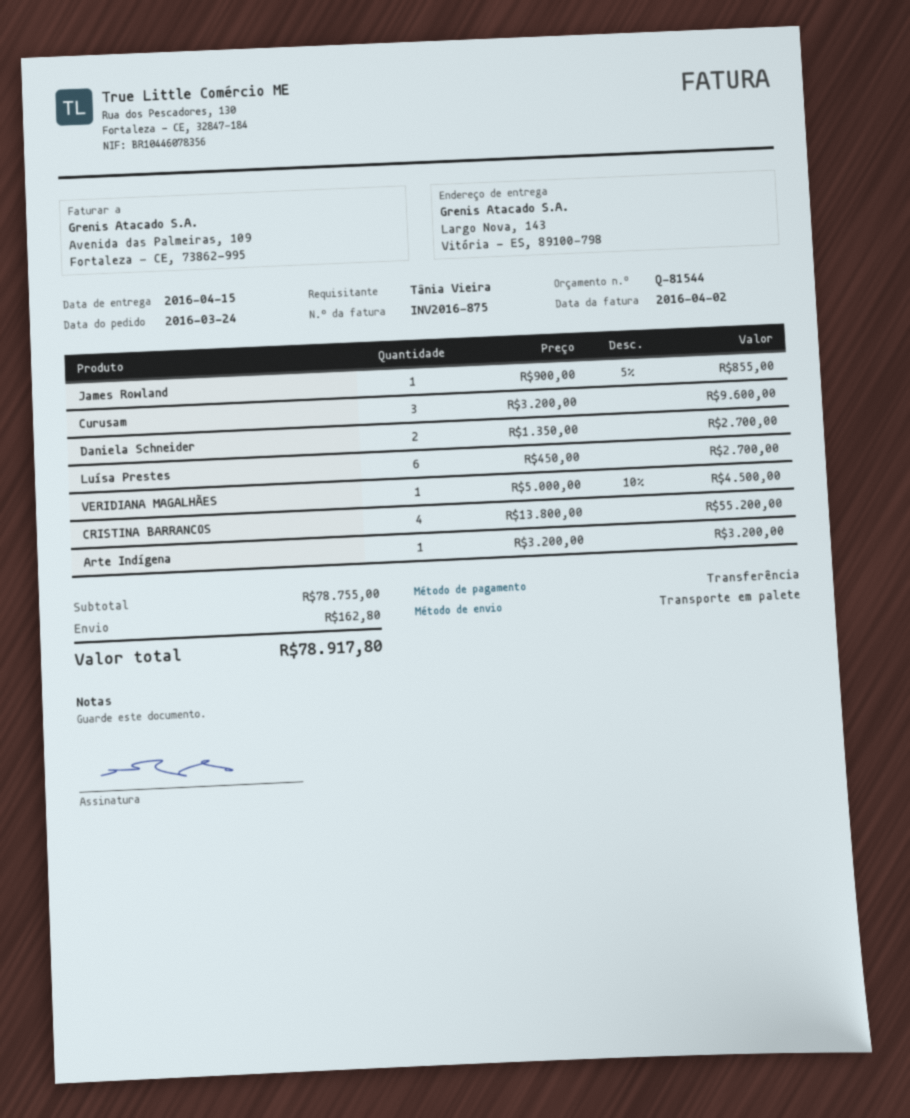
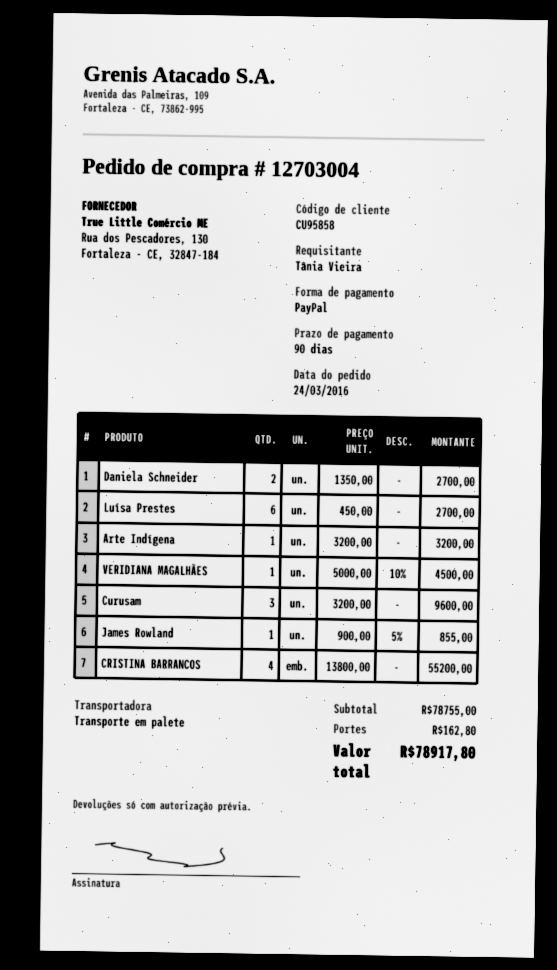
payment method: bank transfer -> PayPal

